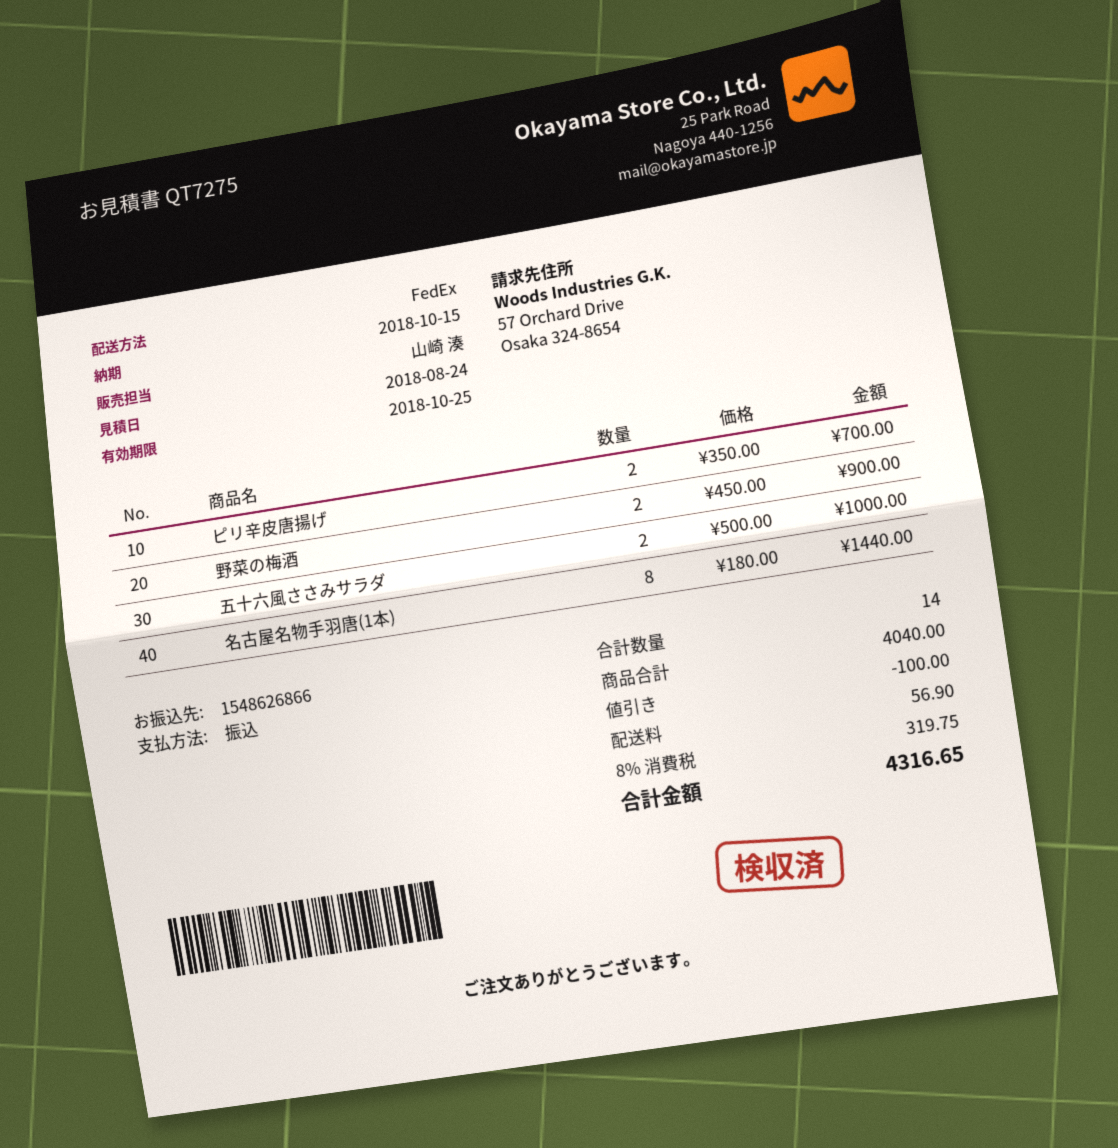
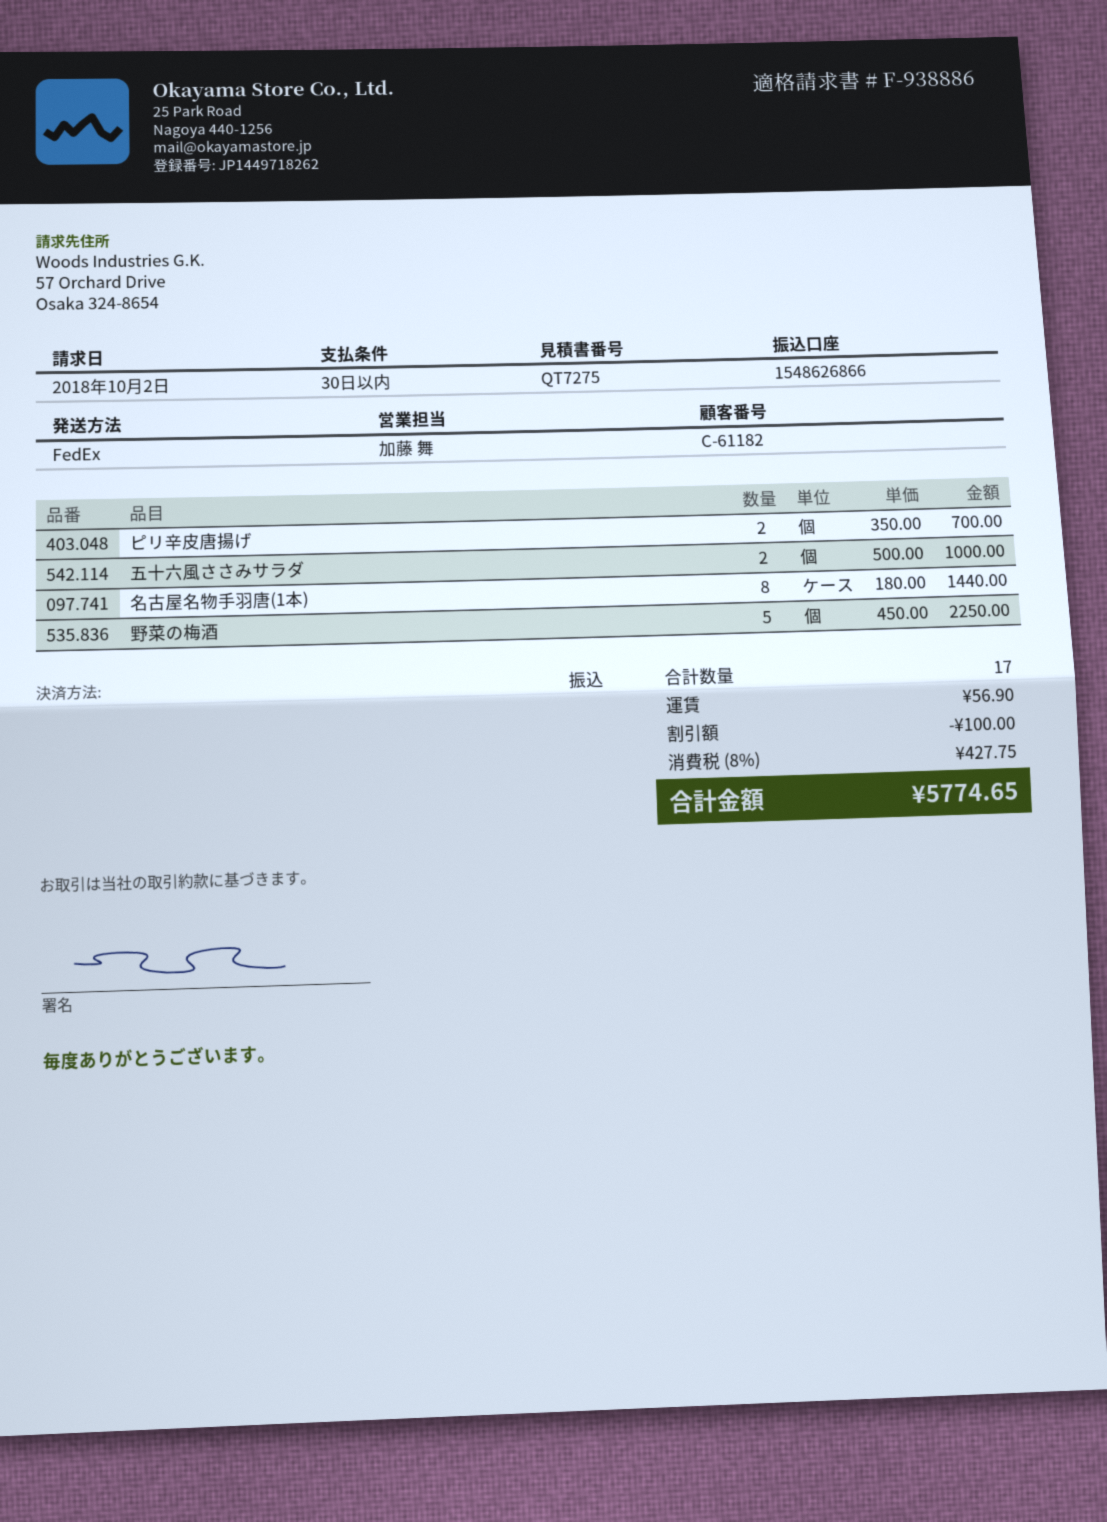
sales rep: 山崎 湊 -> 加藤 舞
野菜の梅酒: 2 x 450.00 = 900.00 -> 5 x 450.00 = 2250.00
total quantity: 14 -> 17
tax: 8% = 319.75 -> 8% = 427.75
total: 4316.65 -> 5774.65

